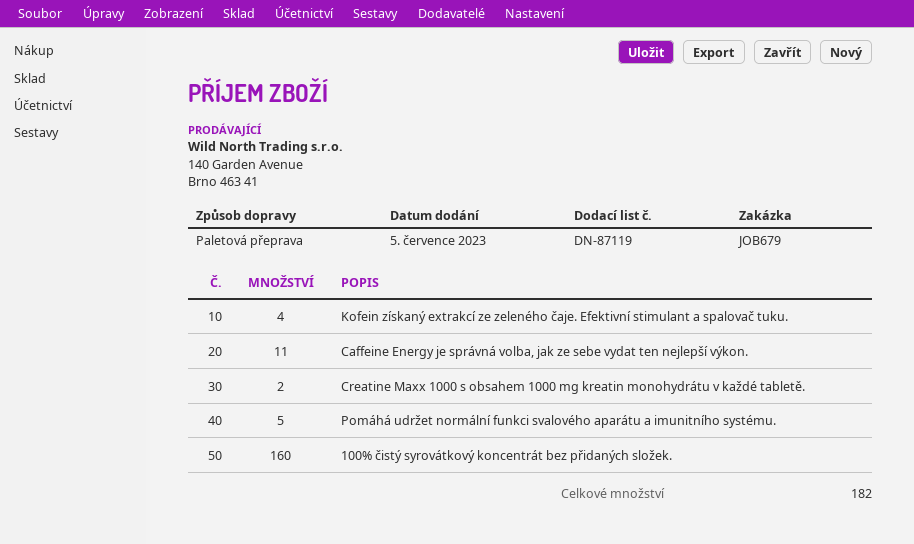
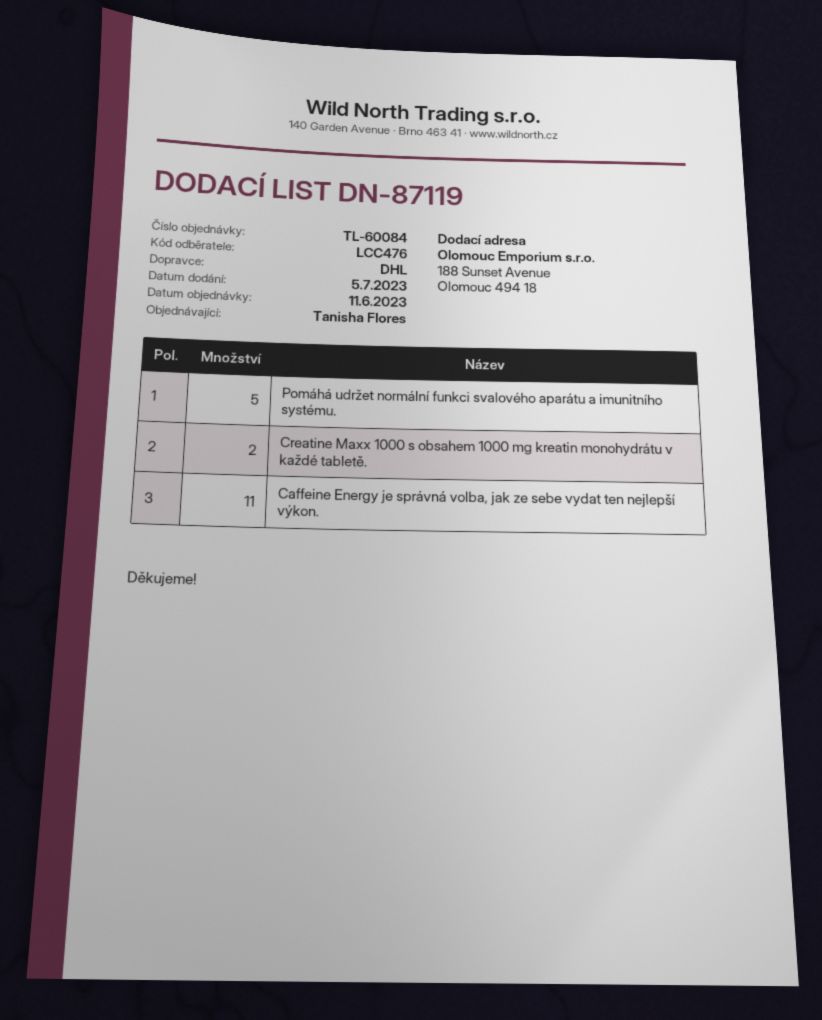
shipping method: pallet freight -> DHL
Kofein získaný extrakcí ze zeleného čaje. Efektivní stimulant a spalovač tuku.: 4 -> none
100% čistý syrovátkový koncentrát bez přidaných složek.: 160 -> none

